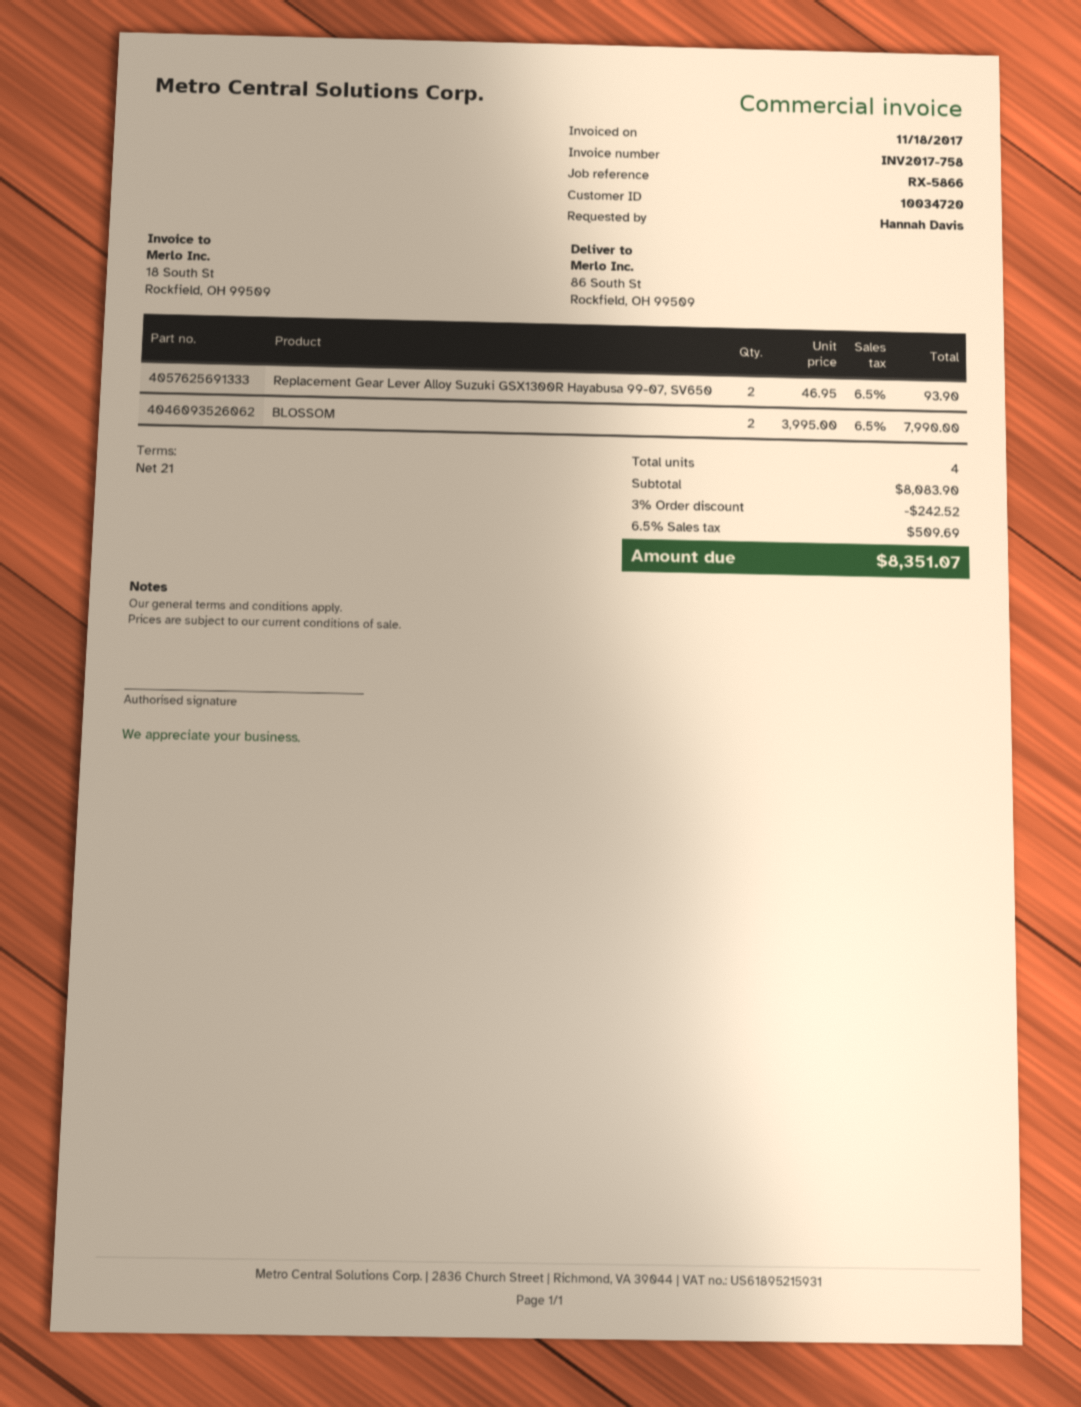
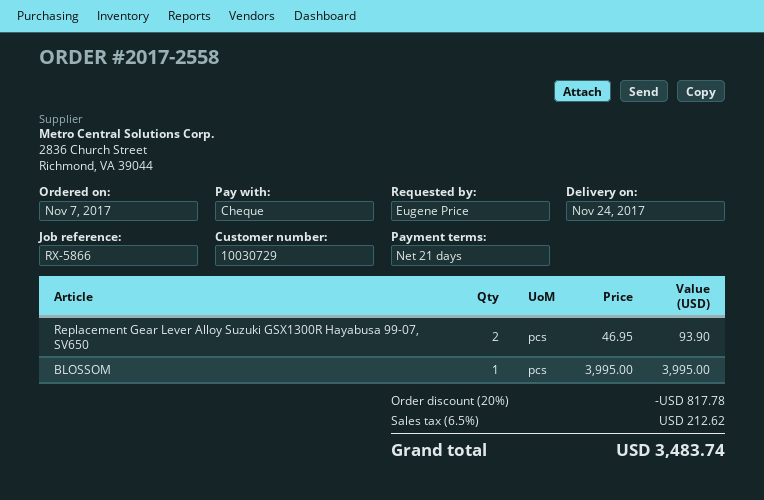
customer number: 10034720 -> 10030729
ordered by: Hannah Davis -> Eugene Price
BLOSSOM: 2 x 3995.00 = 7990.00 -> 1 x 3995.00 = 3995.00
discount: 3% = 242.52 -> 20% = 817.78
tax: 6.5% = 509.69 -> 6.5% = 212.62
total: 8351.07 -> 3483.74

